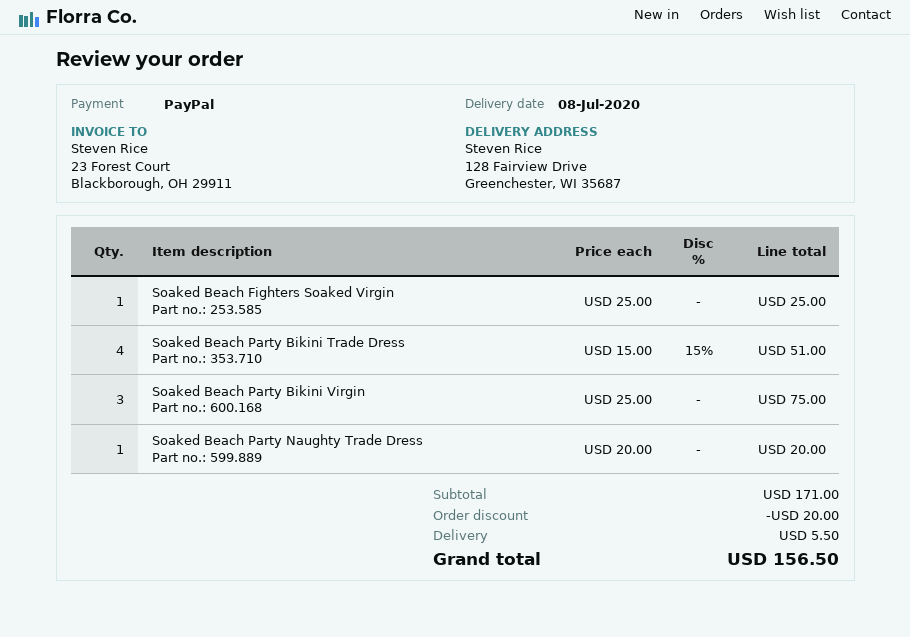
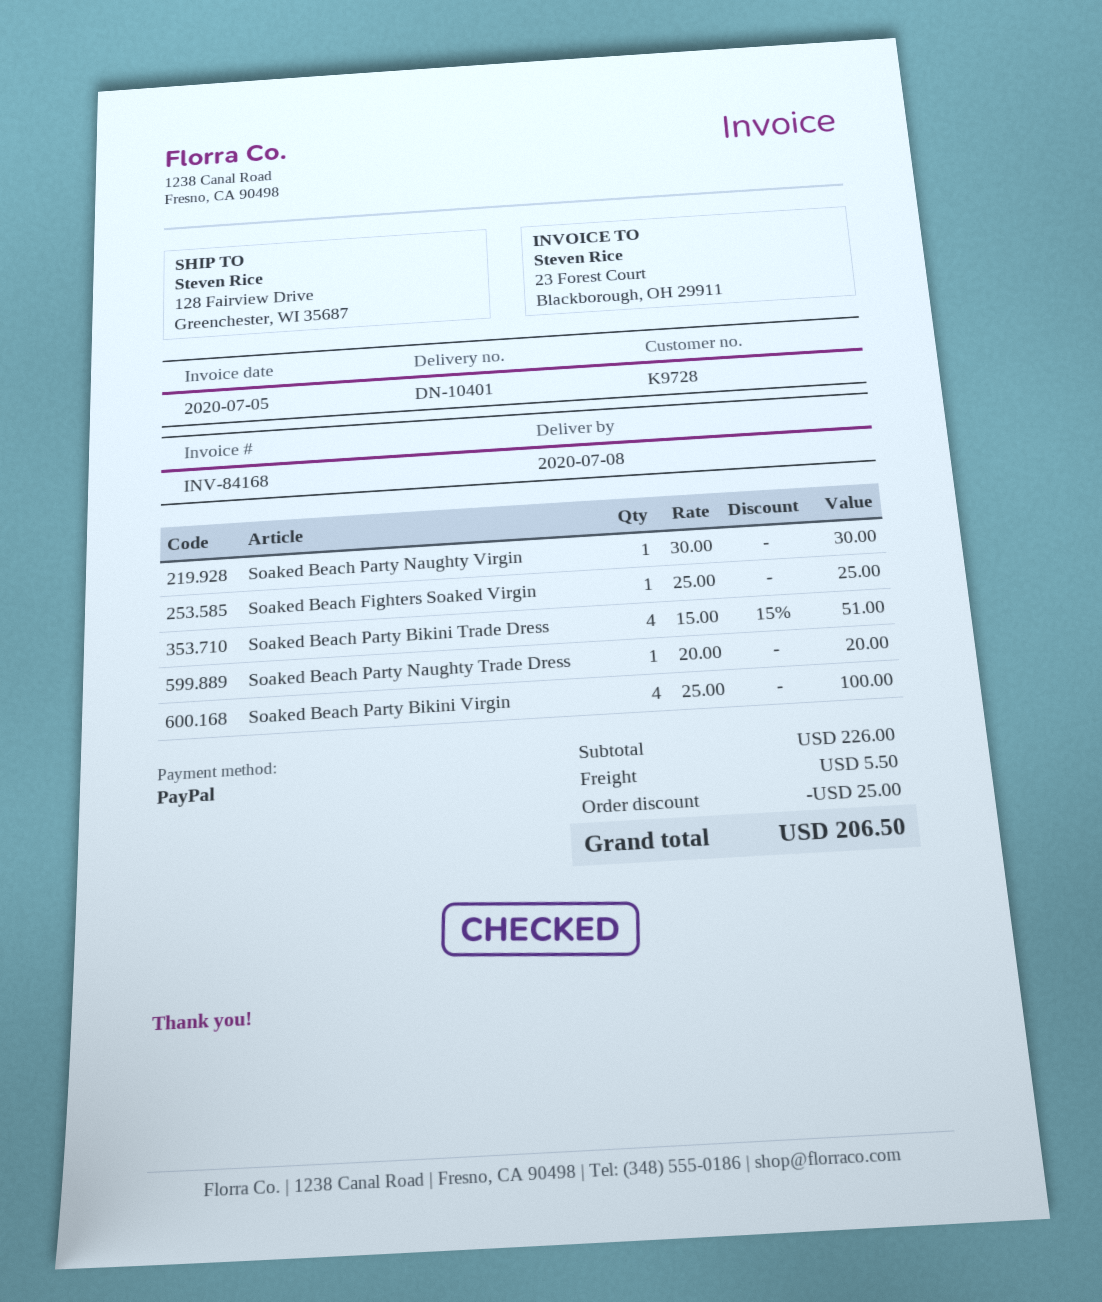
Soaked Beach Party Bikini Virgin: 3 x 25.00 = 75.00 -> 4 x 25.00 = 100.00
Soaked Beach Party Naughty Virgin: none -> 1 x 30.00 = 30.00
subtotal: 171.00 -> 226.00
discount: 20.00 -> 25.00
total: 156.50 -> 206.50

